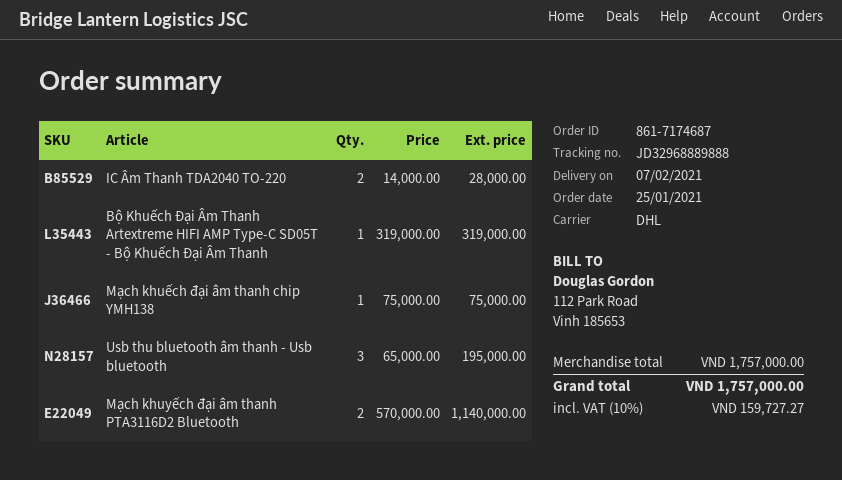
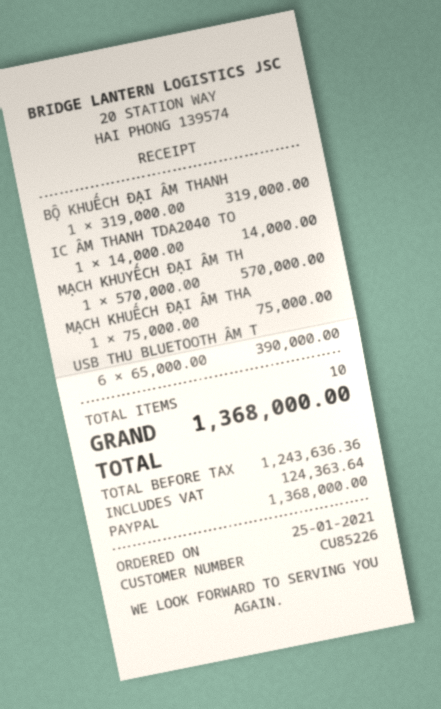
IC Âm Thanh TDA2040 TO-220: 2 x 14000.00 = 28000.00 -> 1 x 14000.00 = 14000.00
Usb thu bluetooth âm thanh - Usb bluetooth: 3 x 65000.00 = 195000.00 -> 6 x 65000.00 = 390000.00
Mạch khuyếch đại âm thanh PTA3116D2 Bluetooth: 2 x 570000.00 = 1140000.00 -> 1 x 570000.00 = 570000.00
tax: 159727.27 -> 124363.64
total: 1757000.00 -> 1368000.00

